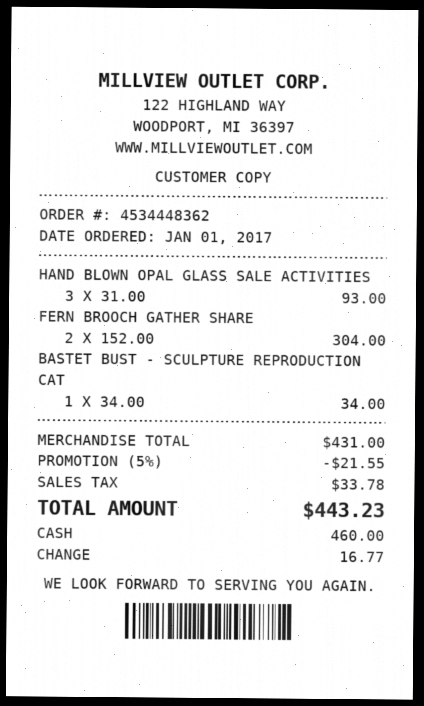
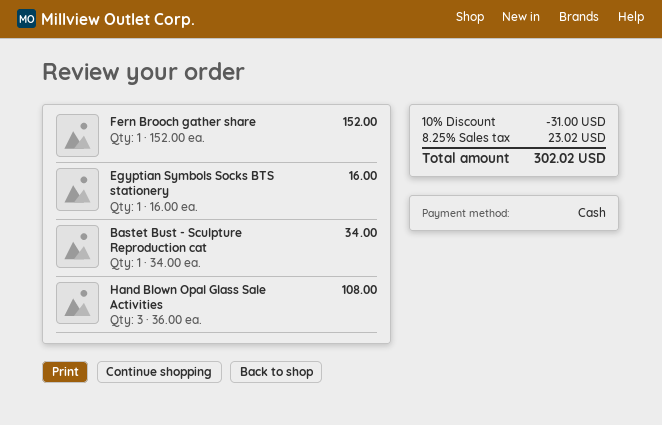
HAND BLOWN OPAL GLASS SALE ACTIVITIES: 3 x 31.00 = 93.00 -> 3 x 36.00 = 108.00
FERN BROOCH GATHER SHARE: 2 x 152.00 = 304.00 -> 1 x 152.00 = 152.00
Egyptian Symbols Socks BTS stationery: none -> 1 x 16.00 = 16.00
discount: 5% = 21.55 -> 10% = 31.00
tax: 33.78 -> 23.02
total: 443.23 -> 302.02

